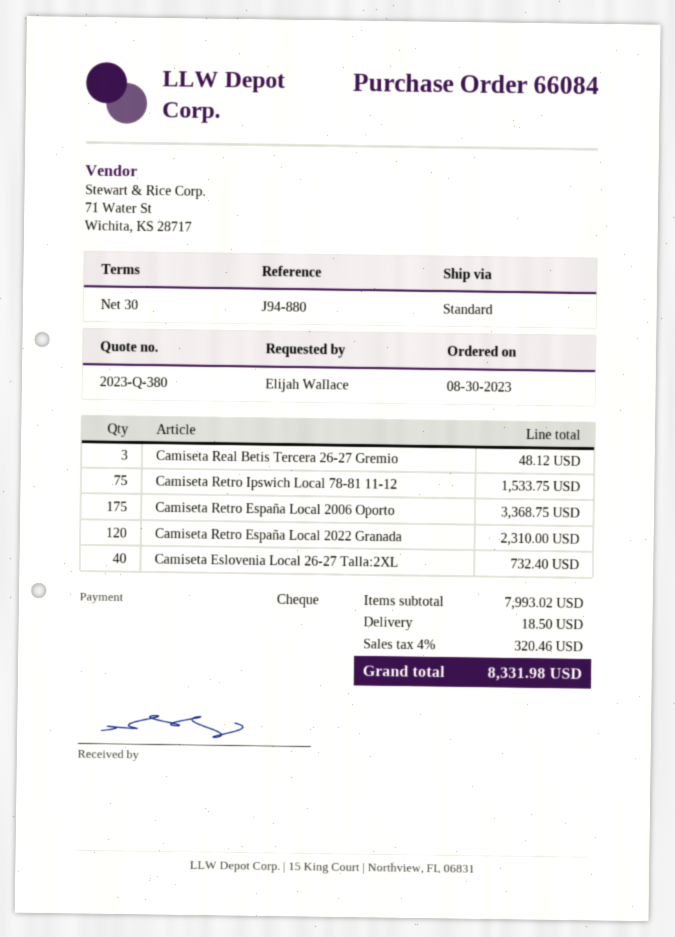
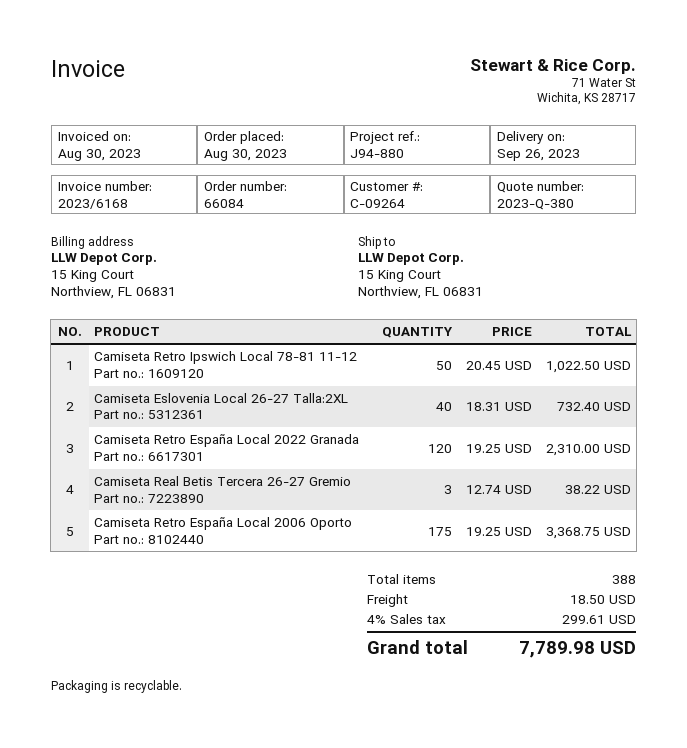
Camiseta Real Betis Tercera 26-27 Gremio: 3 for 48.12 -> 3 for 38.22
Camiseta Retro Ipswich Local 78-81 11-12: 75 for 1533.75 -> 50 for 1022.50
tax: 4% = 320.46 -> 4% = 299.61
total: 8331.98 -> 7789.98

